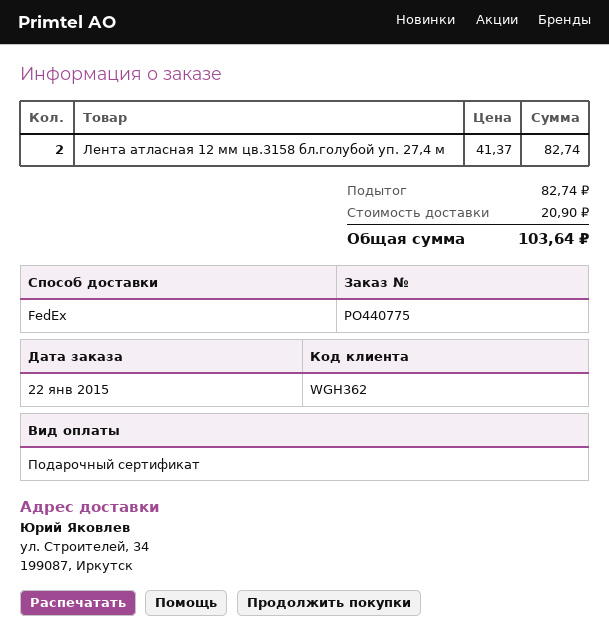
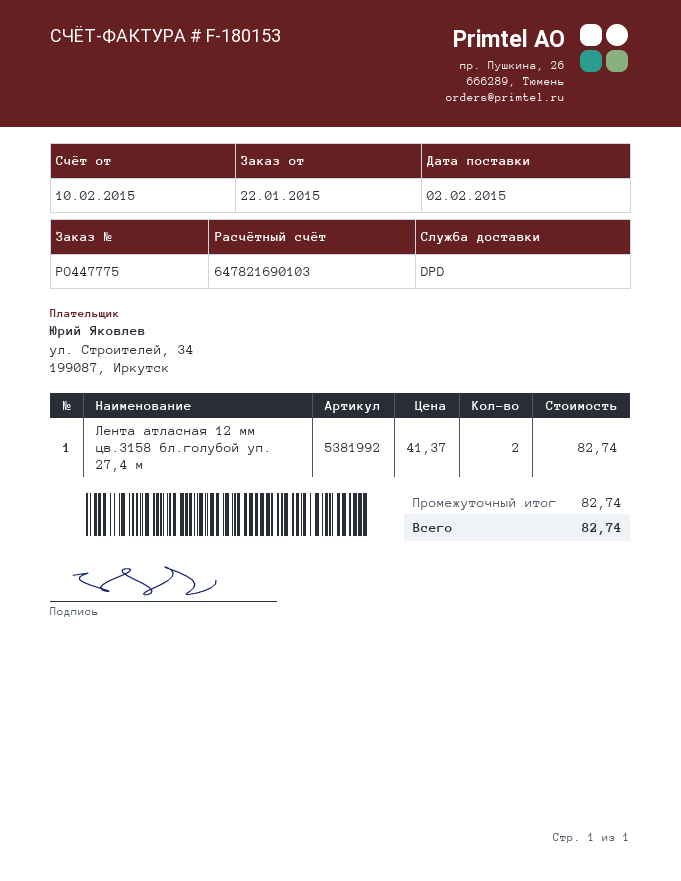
order number: PO440775 -> PO447775
shipping method: FedEx -> DPD
shipping: 20.90 -> none
total: 103.64 -> 82.74

